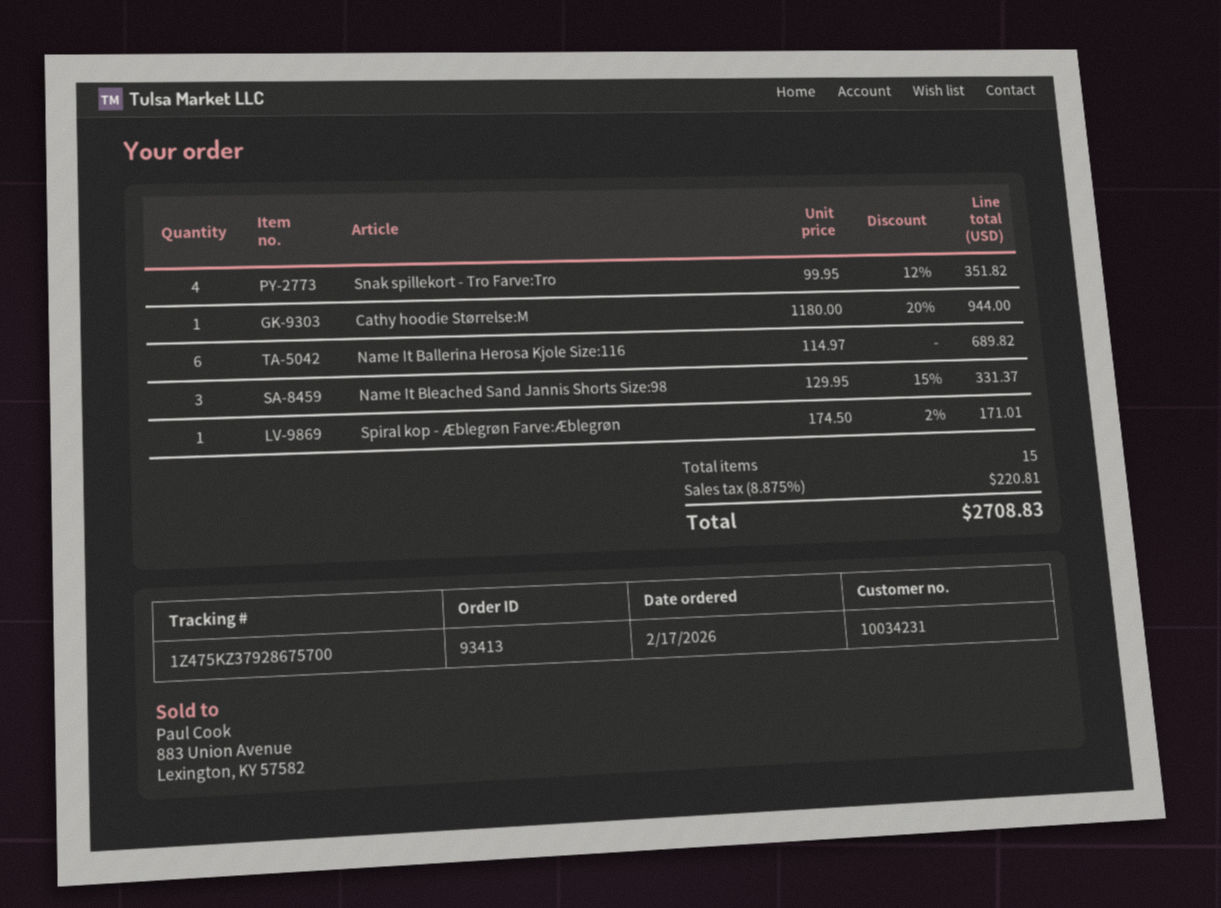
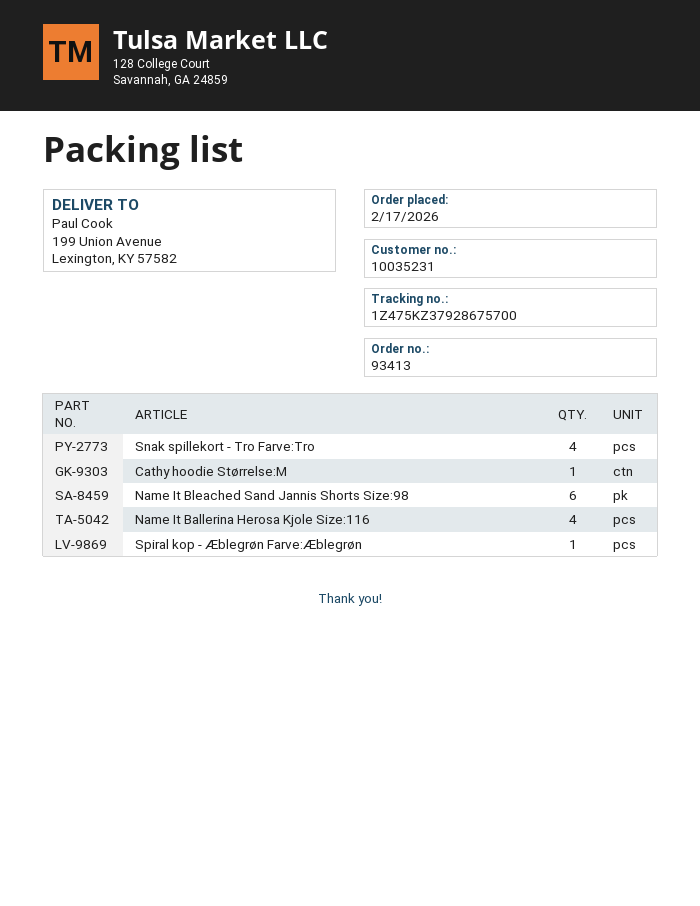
customer number: 10034231 -> 10035231
Name It Ballerina Herosa Kjole Size:116: 6 -> 4
Name It Bleached Sand Jannis Shorts Size:98: 3 -> 6

